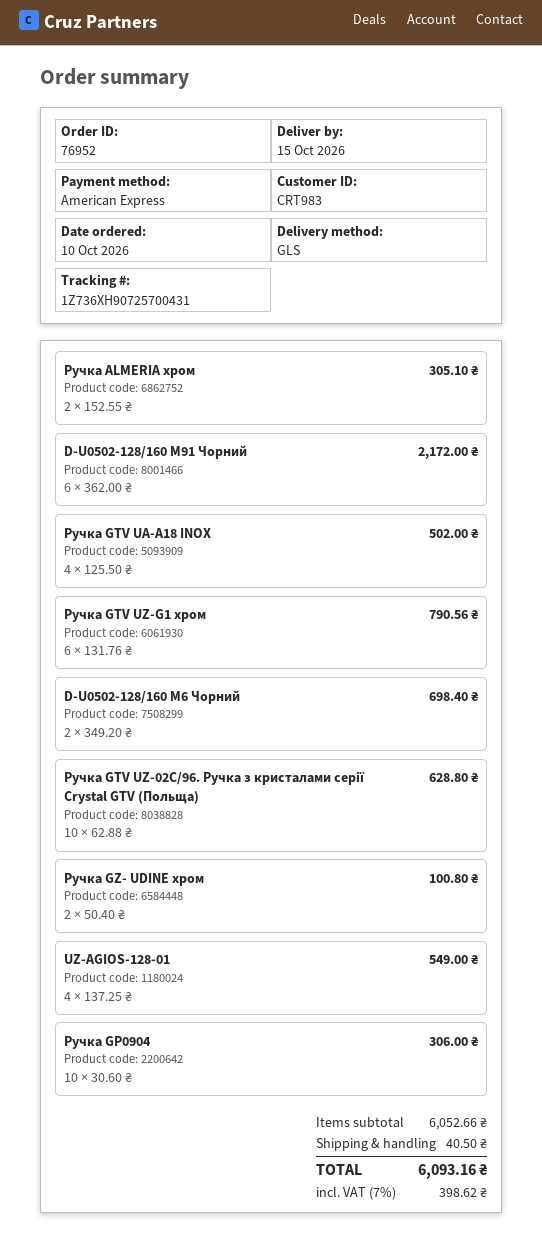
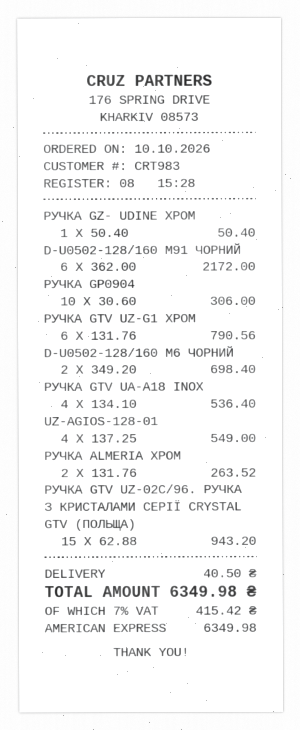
Ручка ALMERIA хром: 2 x 152.55 = 305.10 -> 2 x 131.76 = 263.52
Ручка GTV UA-A18 INOX: 4 x 125.50 = 502.00 -> 4 x 134.10 = 536.40
Ручка GTV UZ-02C/96. Ручка з кристалами серії Crystal GTV (Польща): 10 x 62.88 = 628.80 -> 15 x 62.88 = 943.20
Ручка GZ- UDINE хром: 2 x 50.40 = 100.80 -> 1 x 50.40 = 50.40
tax: 7% = 398.62 -> 7% = 415.42
total: 6093.16 -> 6349.98

